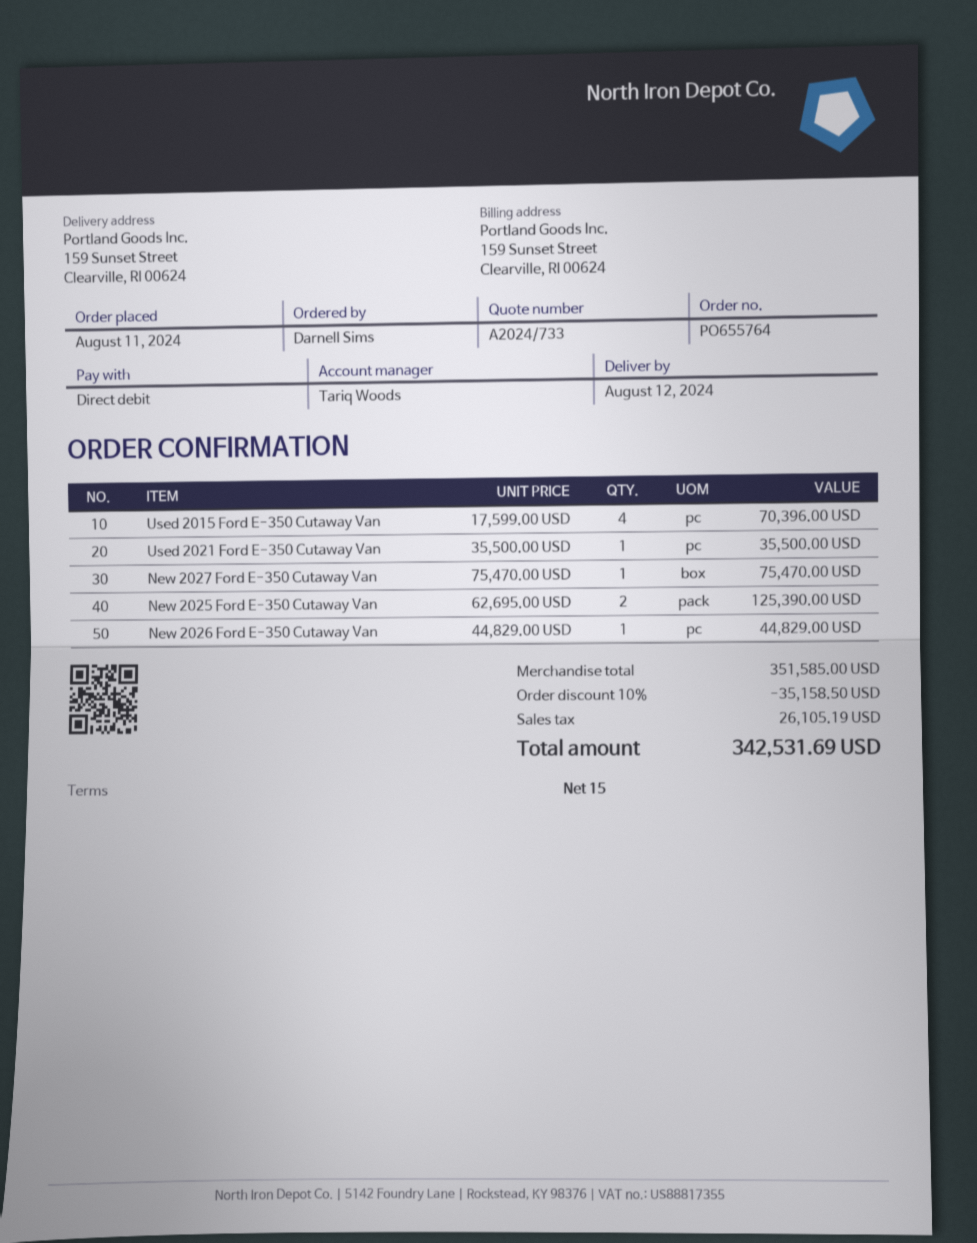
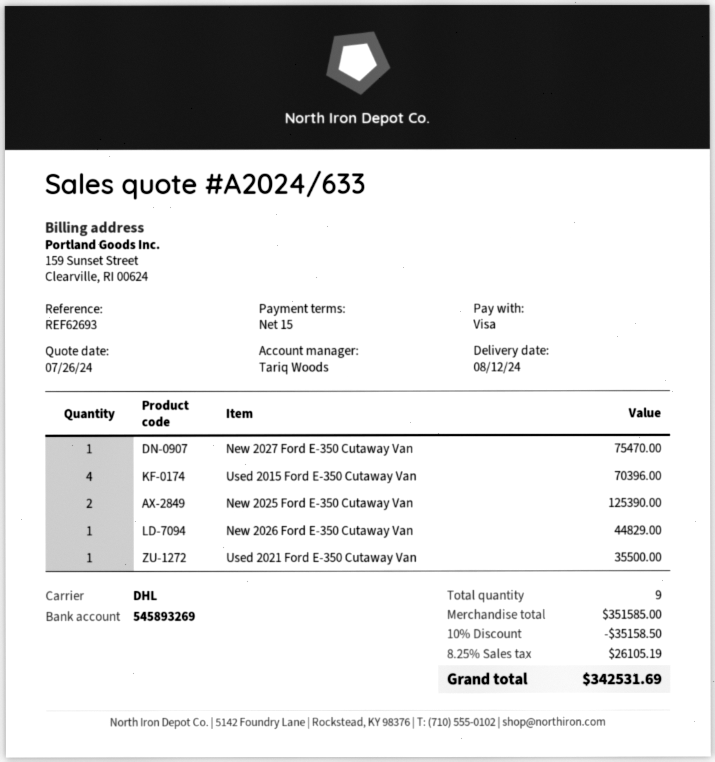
quote number: A2024/733 -> A2024/633
payment method: direct debit -> Visa

